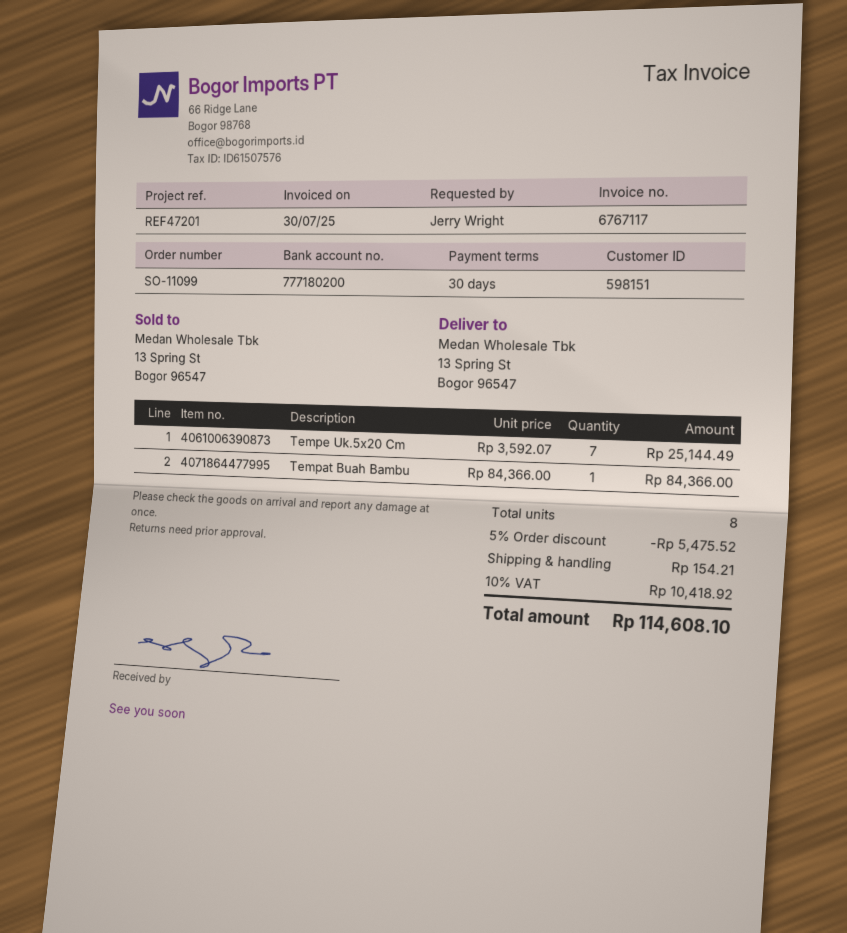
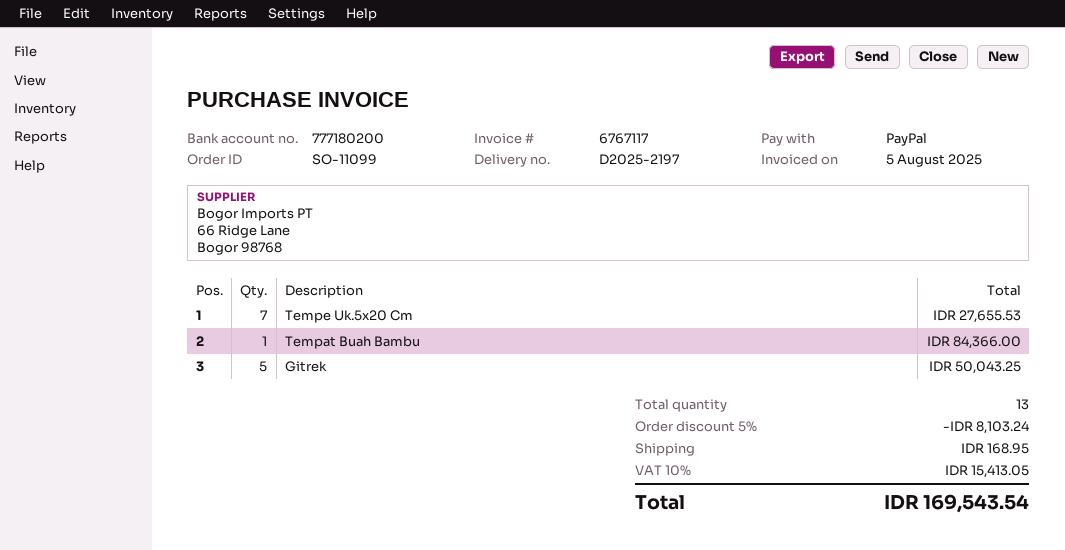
invoice date: 2025-07-30 -> 2025-08-05
Tempe Uk.5x20 Cm: 7 for 25144.49 -> 7 for 27655.53
Gitrek: none -> 5 for 50043.25
total quantity: 8 -> 13
discount: 5% = 5475.52 -> 5% = 8103.24
shipping: 154.21 -> 168.95
tax: 10% = 10418.92 -> 10% = 15413.05
total: 114608.10 -> 169543.54

